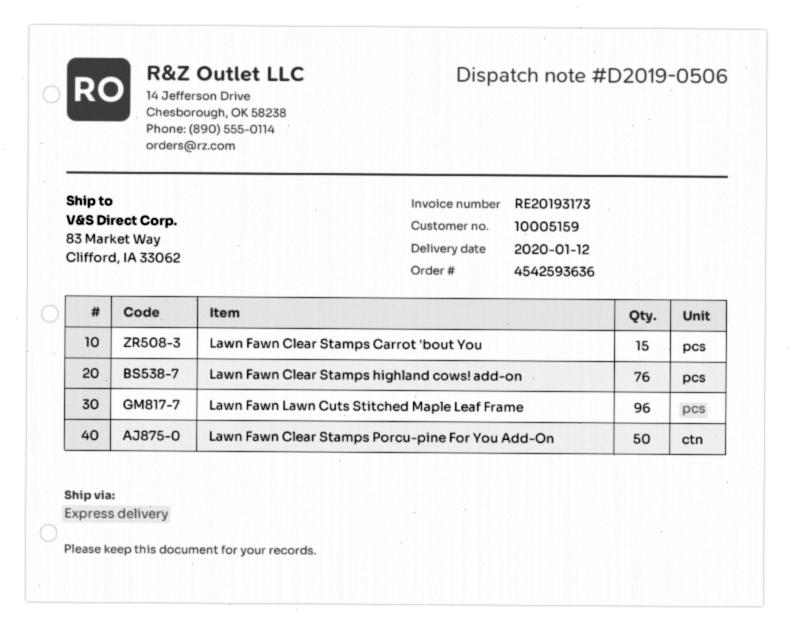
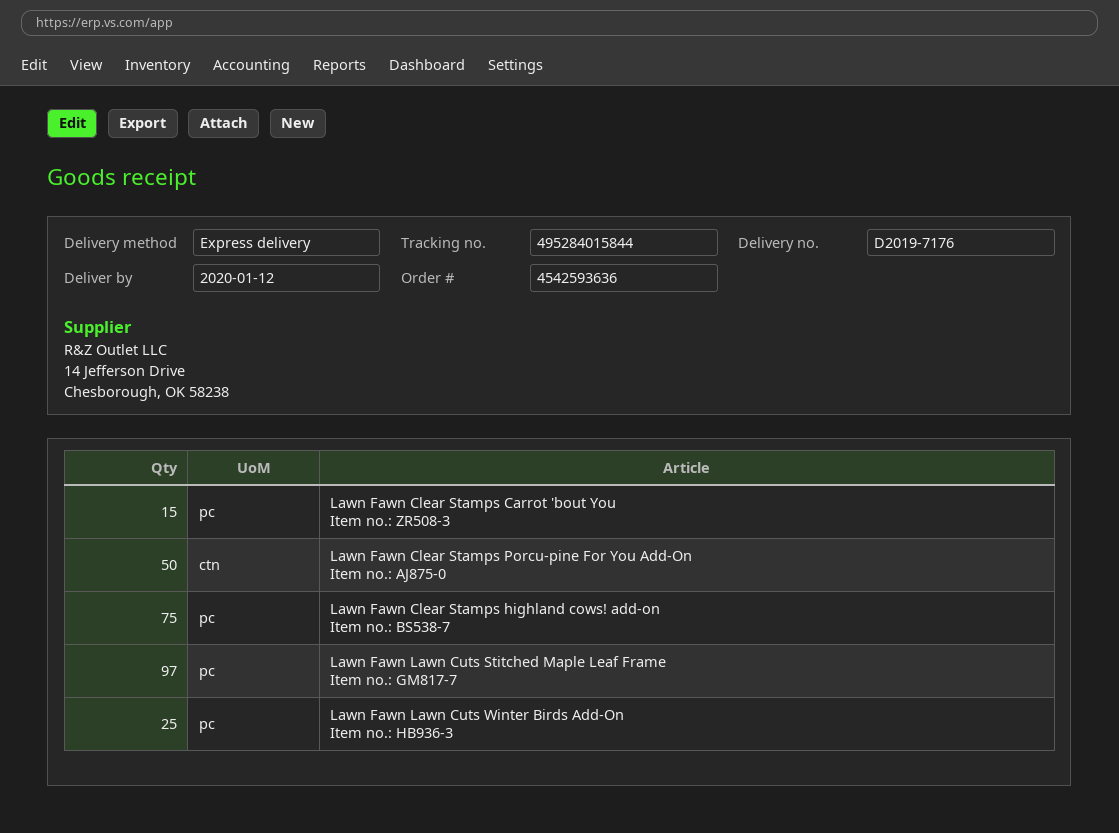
delivery note number: D2019-0506 -> D2019-7176
Lawn Fawn Clear Stamps highland cows! add-on: 76 -> 75
Lawn Fawn Lawn Cuts Stitched Maple Leaf Frame: 96 -> 97
Lawn Fawn Lawn Cuts Winter Birds Add-On: none -> 25

